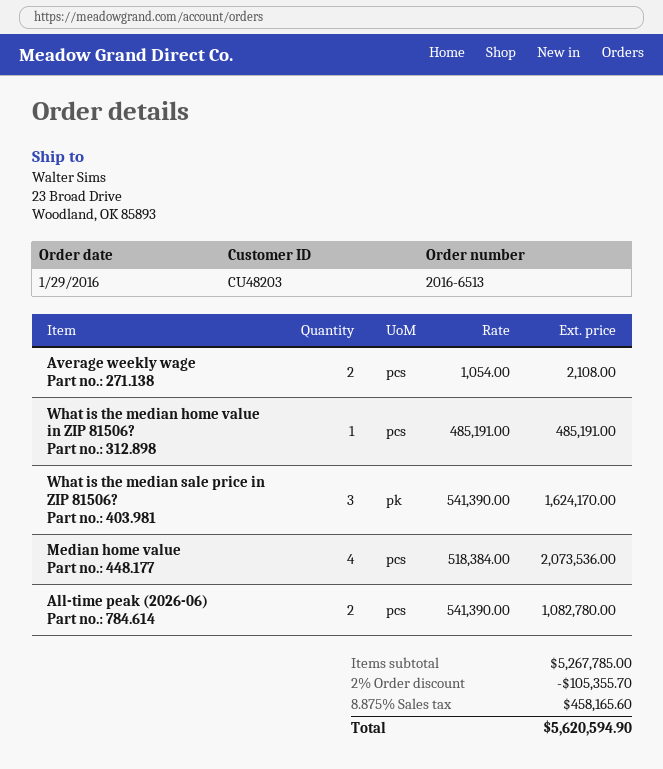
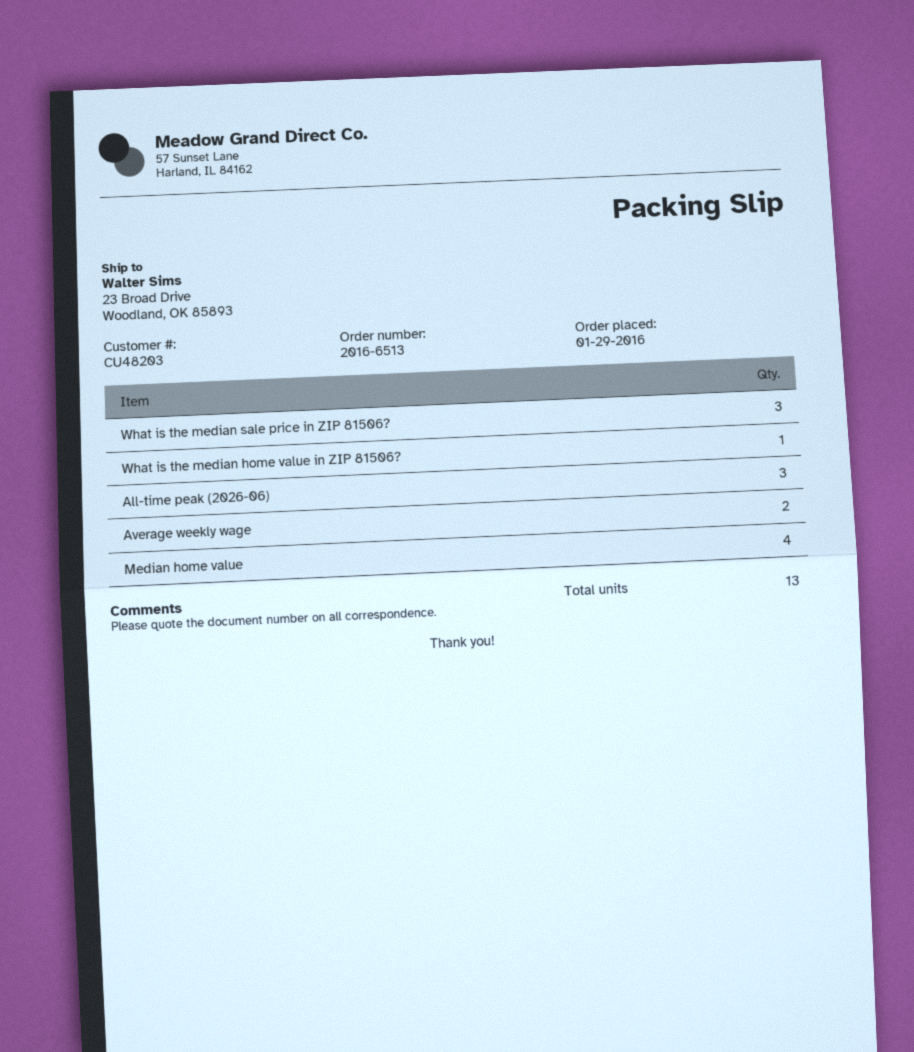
All-time peak (2026-06): 2 -> 3

